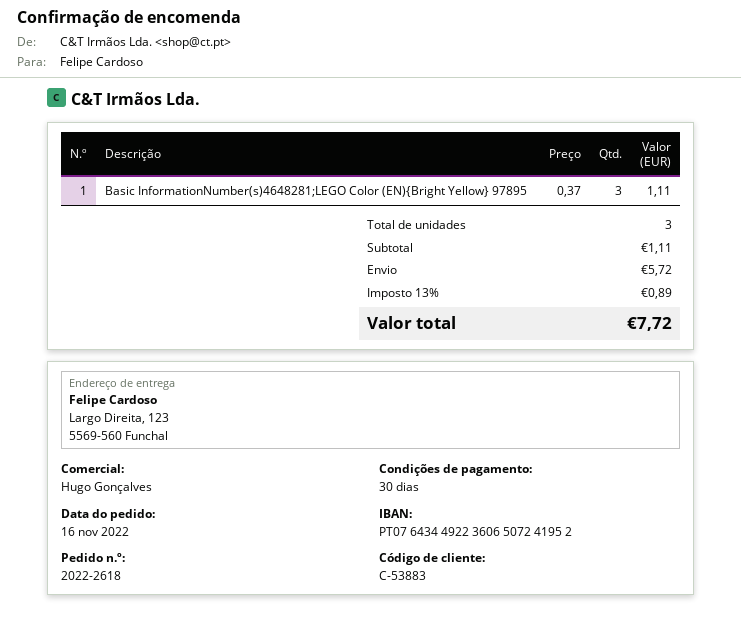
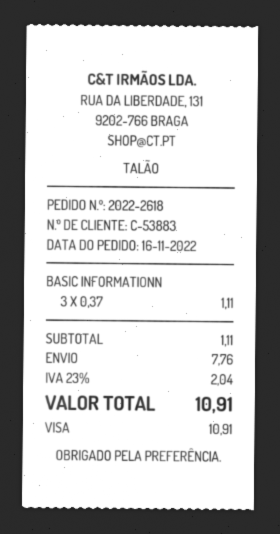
shipping: 5.72 -> 7.76
tax: 13% = 0.89 -> 23% = 2.04
total: 7.72 -> 10.91

